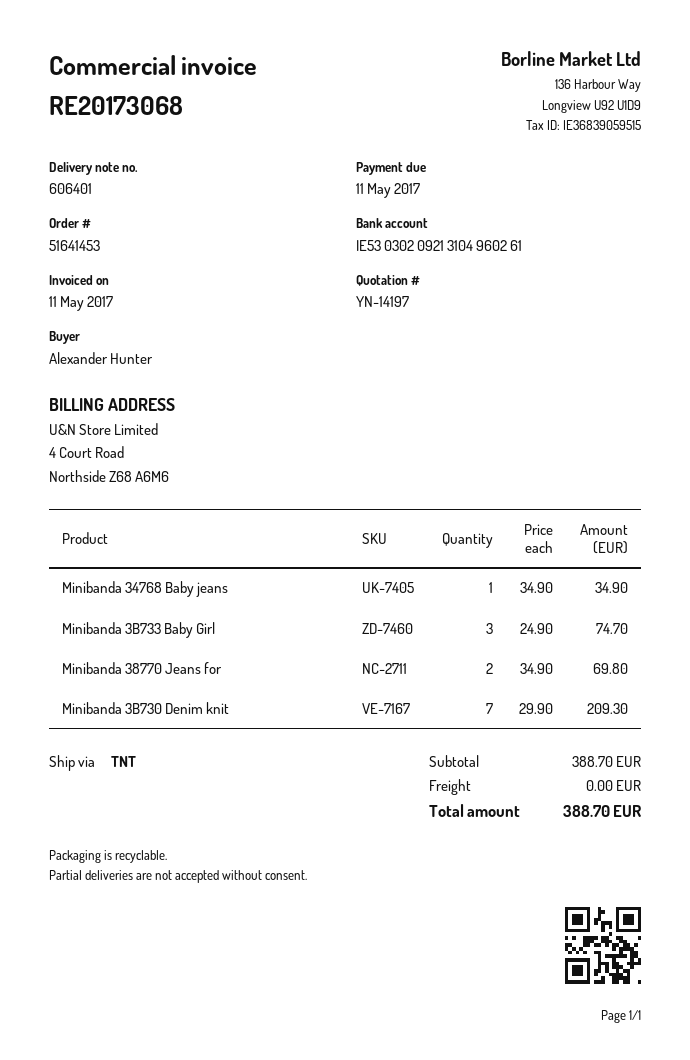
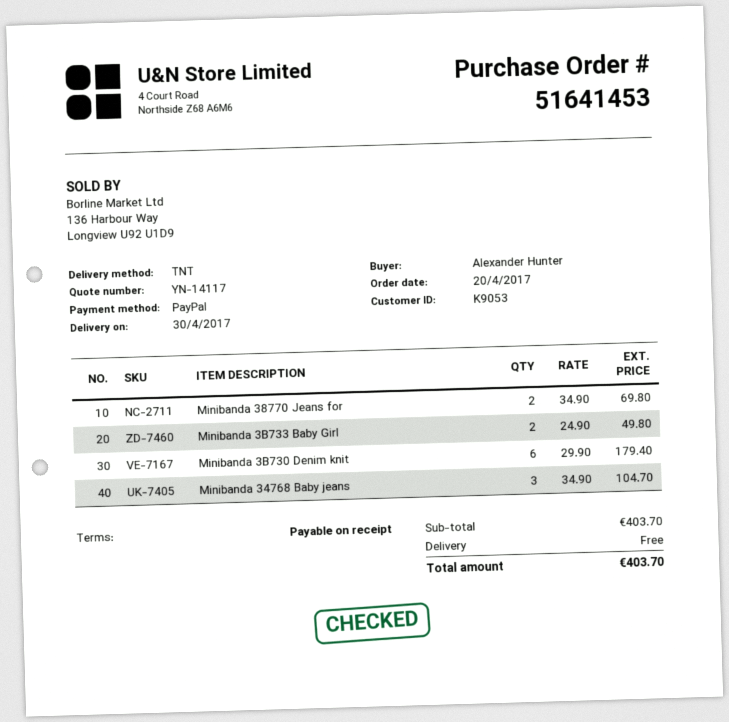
quote number: YN-14197 -> YN-14117
Minibanda 34768 Baby jeans: 1 x 34.90 = 34.90 -> 3 x 34.90 = 104.70
Minibanda 3B733 Baby Girl: 3 x 24.90 = 74.70 -> 2 x 24.90 = 49.80
Minibanda 3B730 Denim knit: 7 x 29.90 = 209.30 -> 6 x 29.90 = 179.40
subtotal: 388.70 -> 403.70
total: 388.70 -> 403.70

